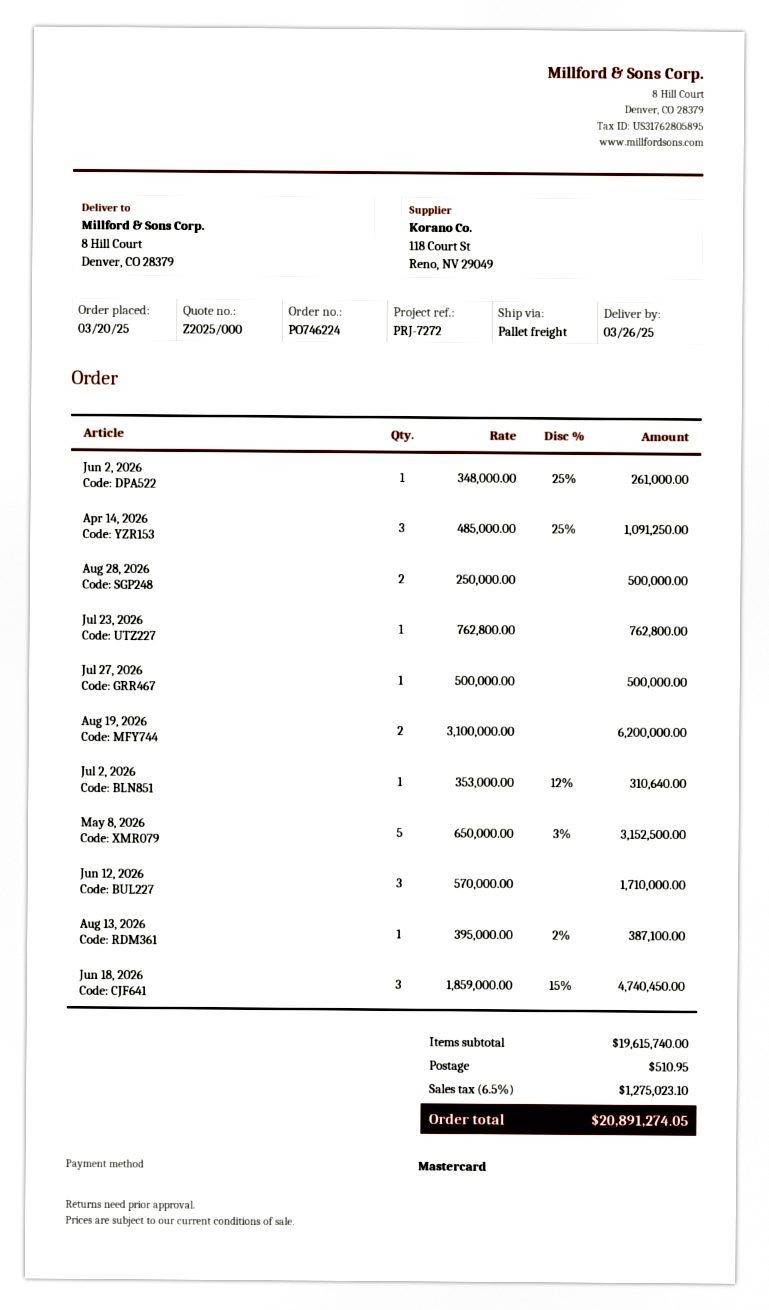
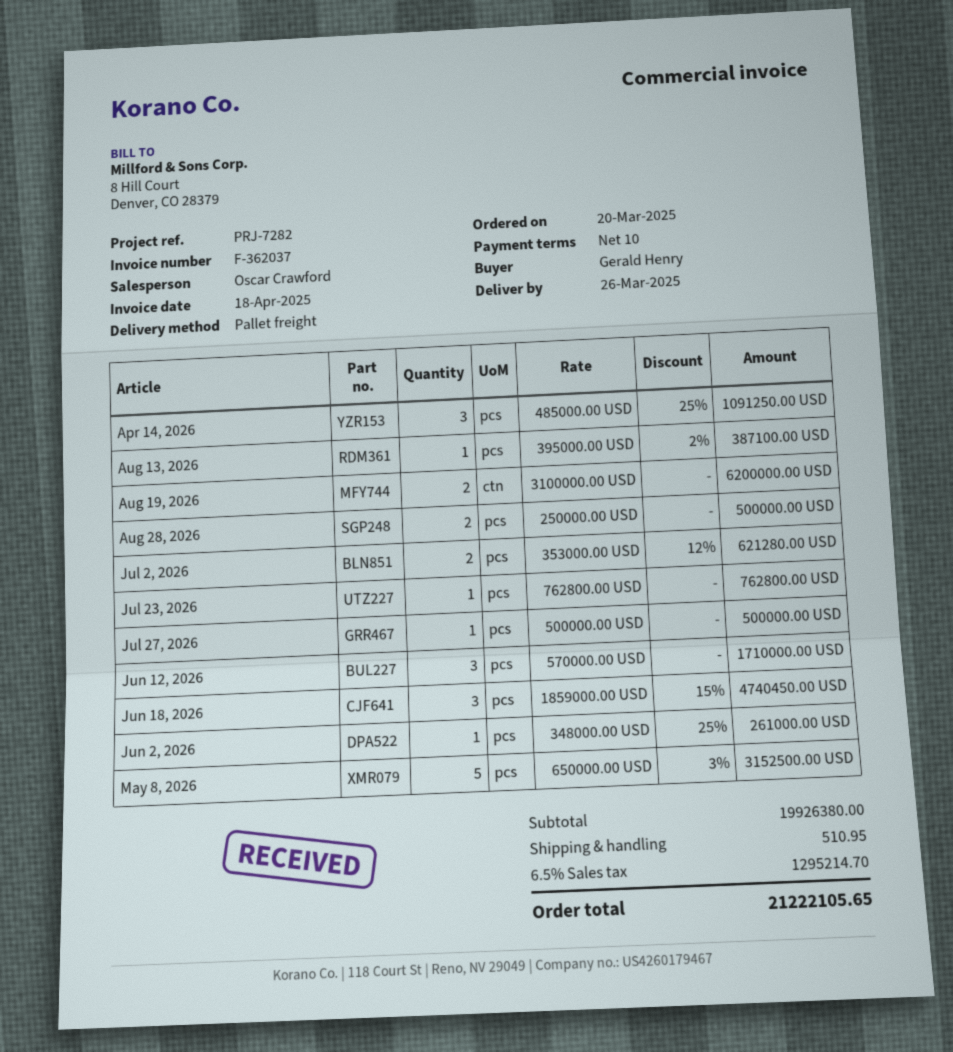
reference: PRJ-7272 -> PRJ-7282
Jul 2, 2026: 1 x 353000.00 - 12% = 310640.00 -> 2 x 353000.00 - 12% = 621280.00
subtotal: 19615740.00 -> 19926380.00
tax: 6.5% = 1275023.10 -> 6.5% = 1295214.70
total: 20891274.05 -> 21222105.65

